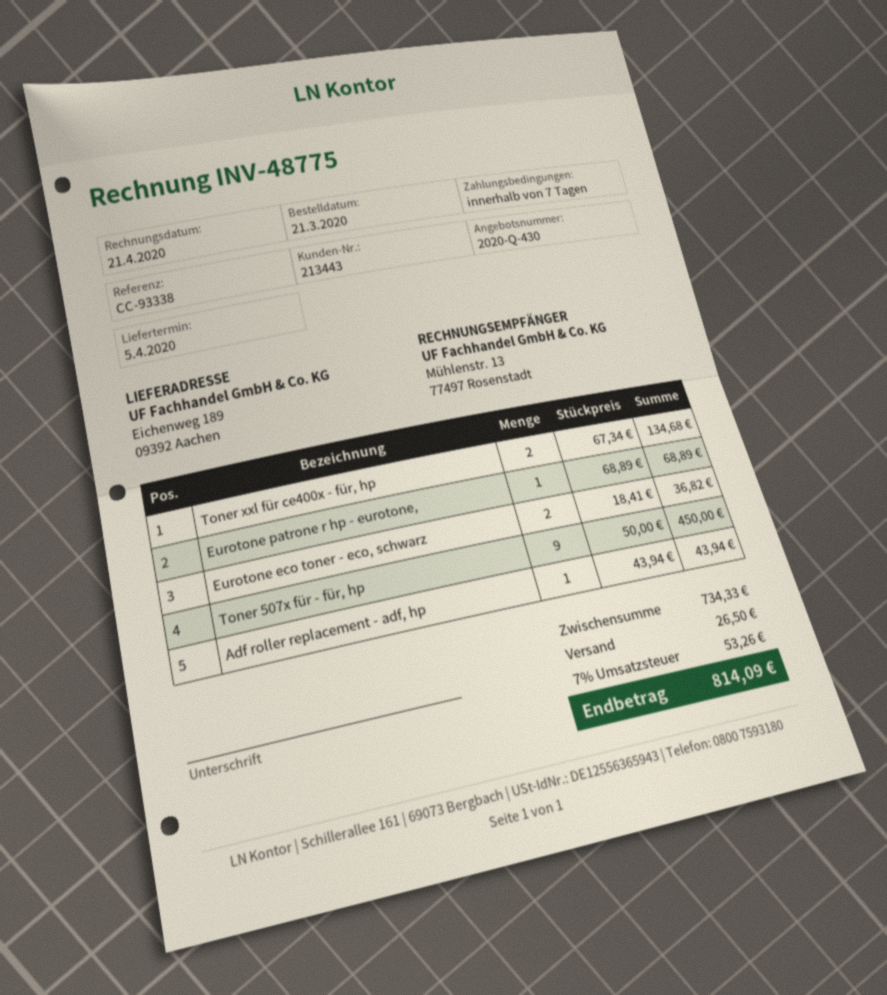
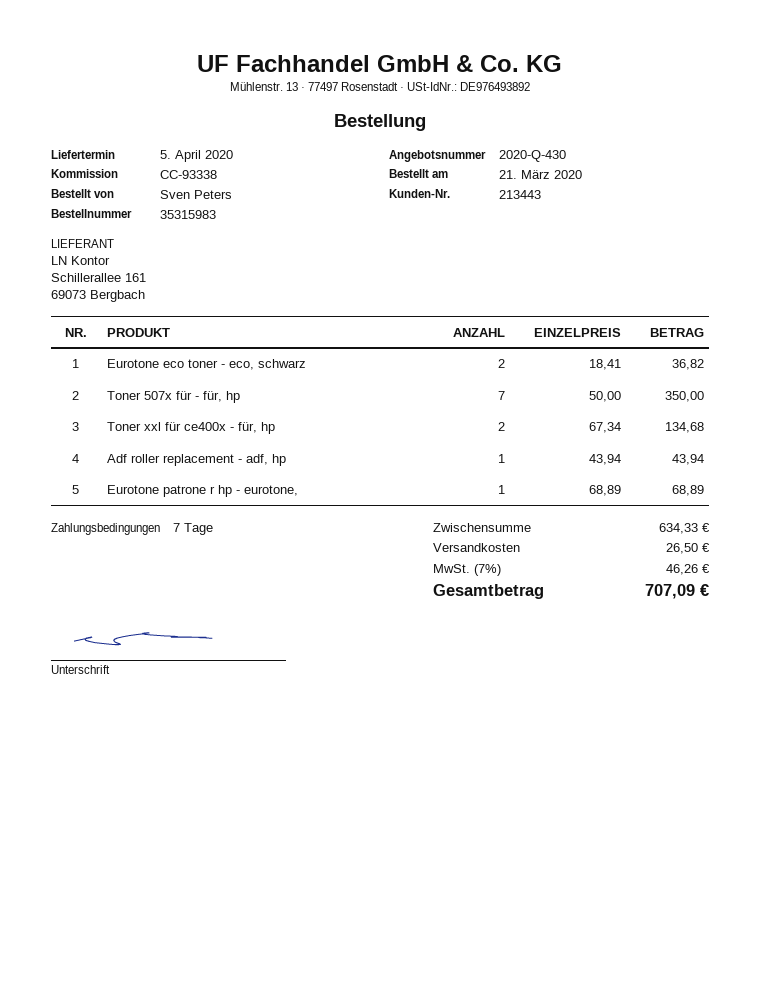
Toner 507x für - für, hp: 9 x 50.00 = 450.00 -> 7 x 50.00 = 350.00
subtotal: 734.33 -> 634.33
tax: 7% = 53.26 -> 7% = 46.26
total: 814.09 -> 707.09

